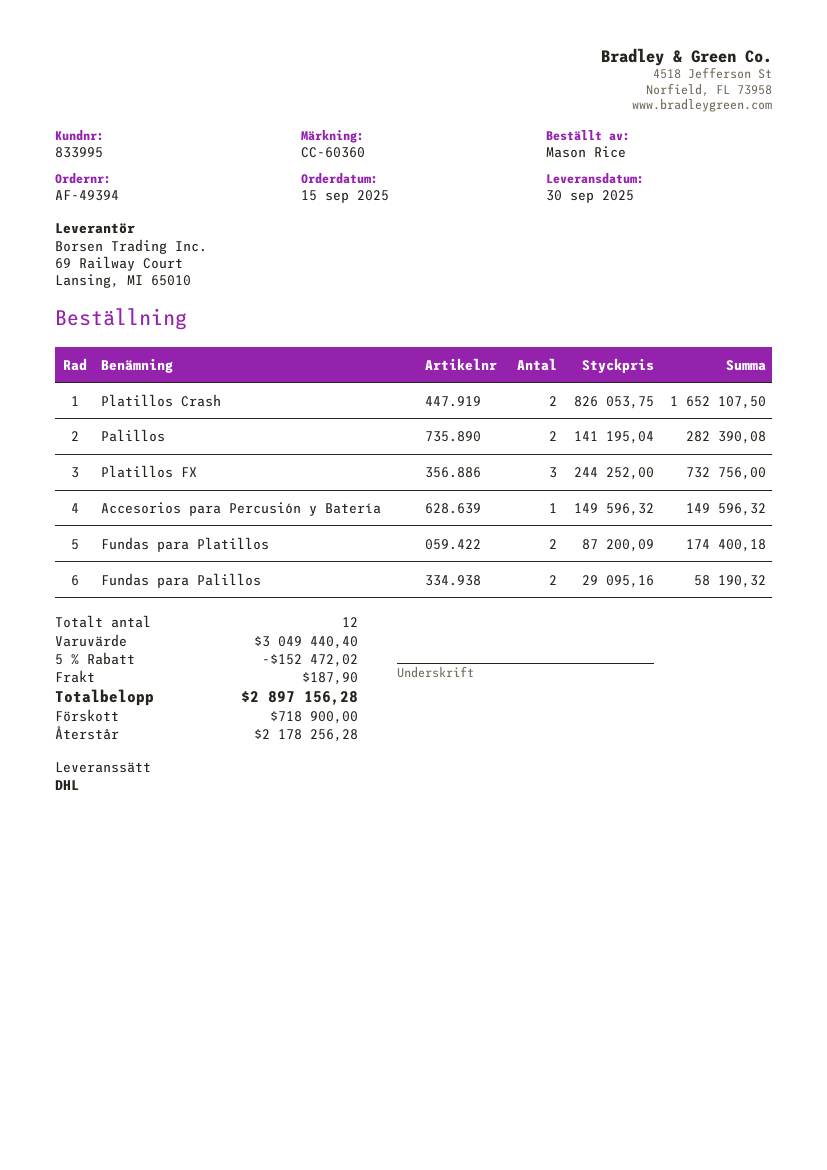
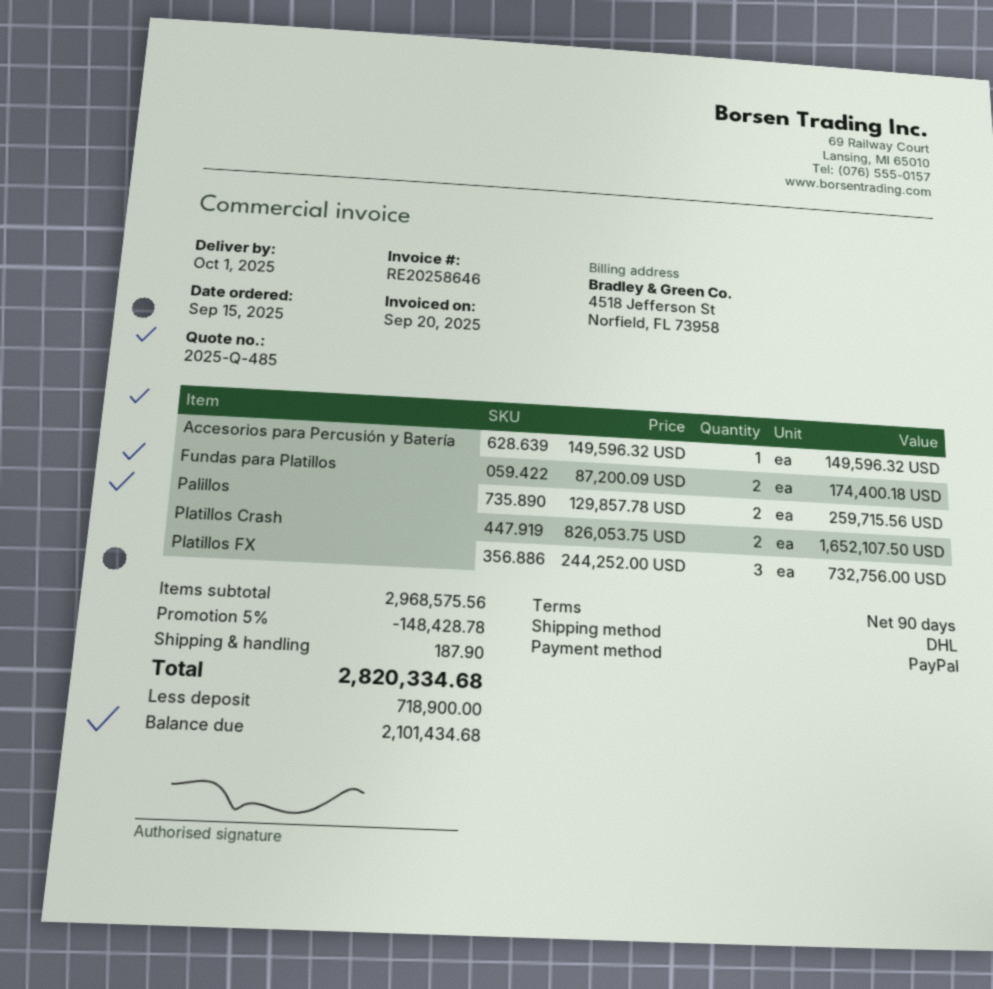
delivery date: 2025-09-30 -> 2025-10-01
Palillos: 2 x 141195.04 = 282390.08 -> 2 x 129857.78 = 259715.56
Fundas para Palillos: 2 x 29095.16 = 58190.32 -> none
subtotal: 3049440.40 -> 2968575.56
discount: 5% = 152472.02 -> 5% = 148428.78
total: 2897156.28 -> 2820334.68
balance: 2178256.28 -> 2101434.68

